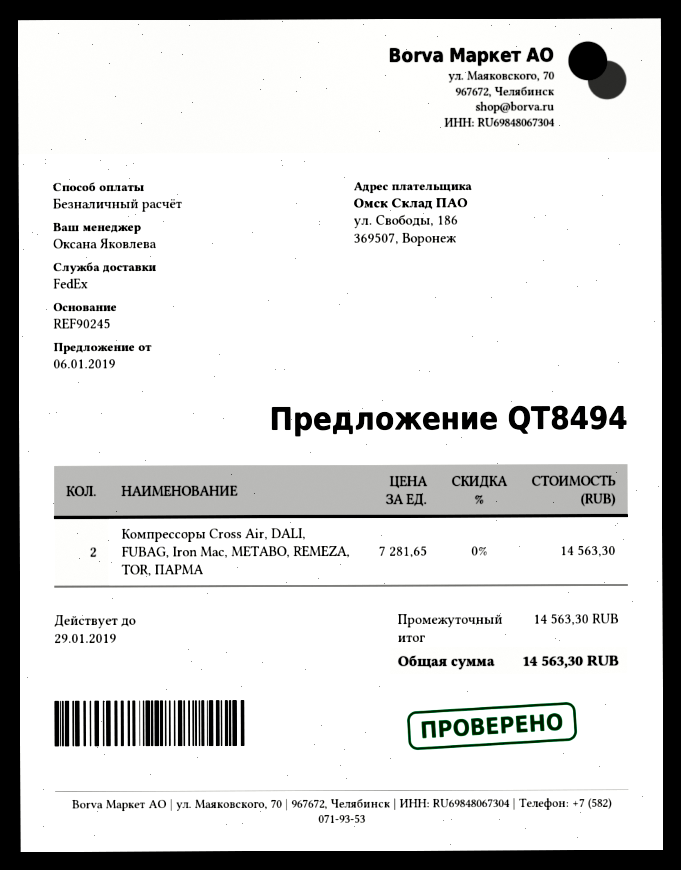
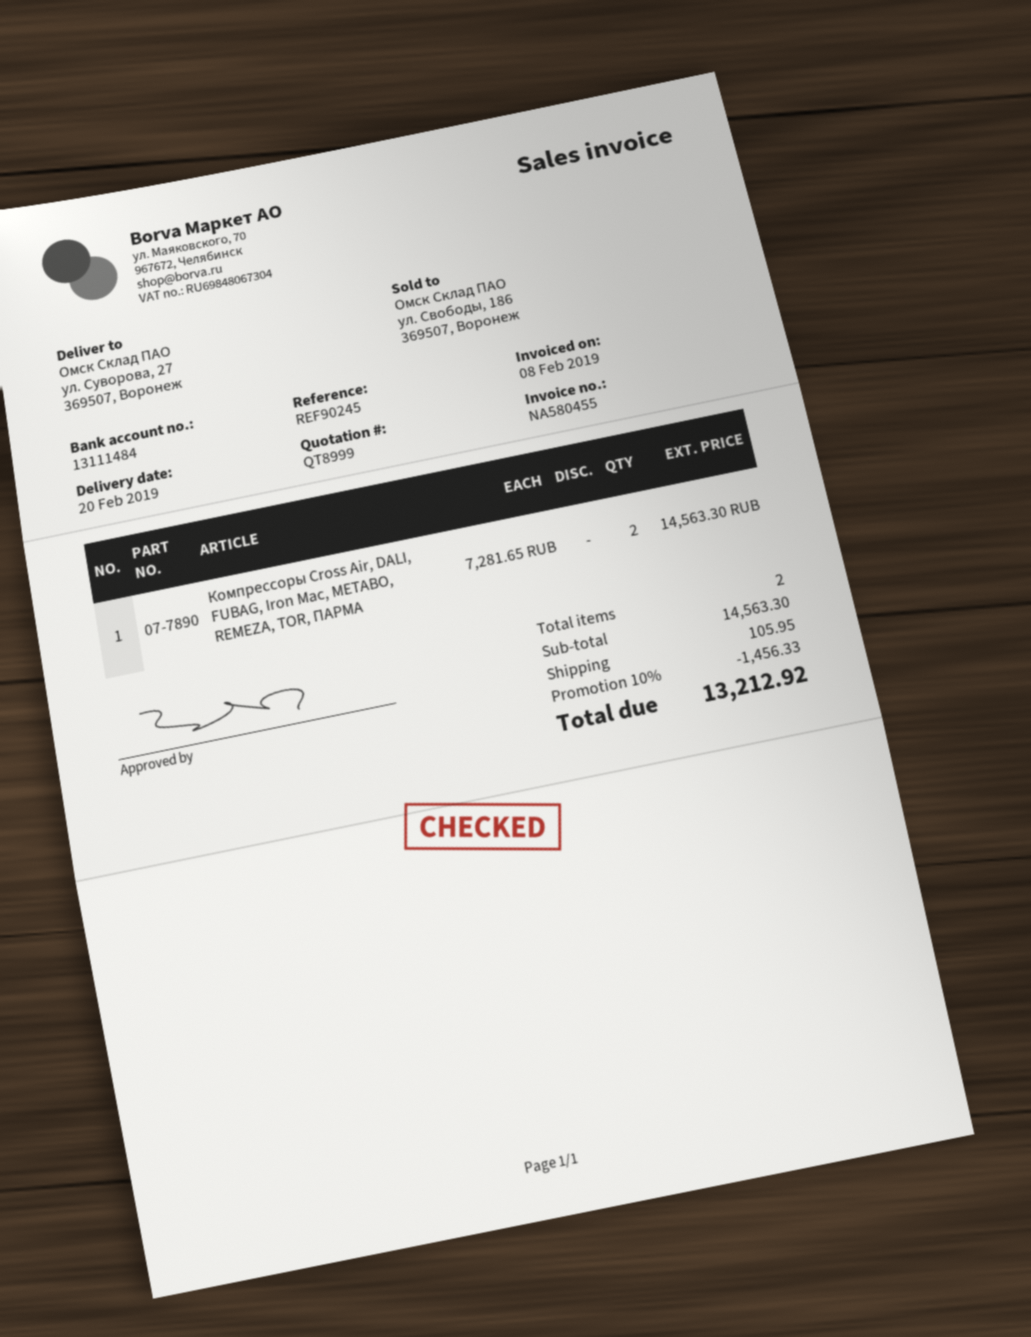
quote number: QT8494 -> QT8999
discount: none -> 10% = 1456.33
shipping: none -> 105.95
total: 14563.30 -> 13212.92

